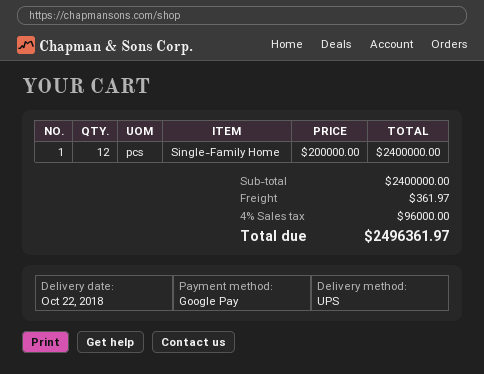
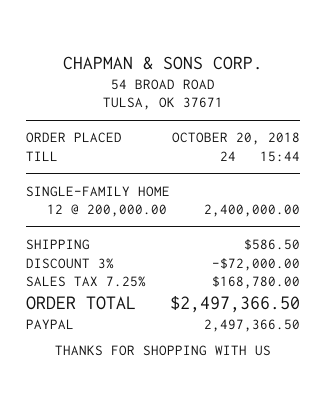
payment method: Google Pay -> PayPal
discount: none -> 3% = 72000.00
shipping: 361.97 -> 586.50
tax: 4% = 96000.00 -> 7.25% = 168780.00
total: 2496361.97 -> 2497366.50

